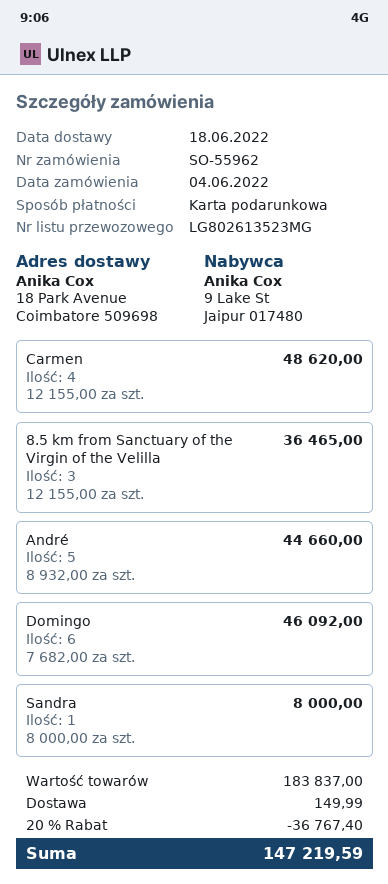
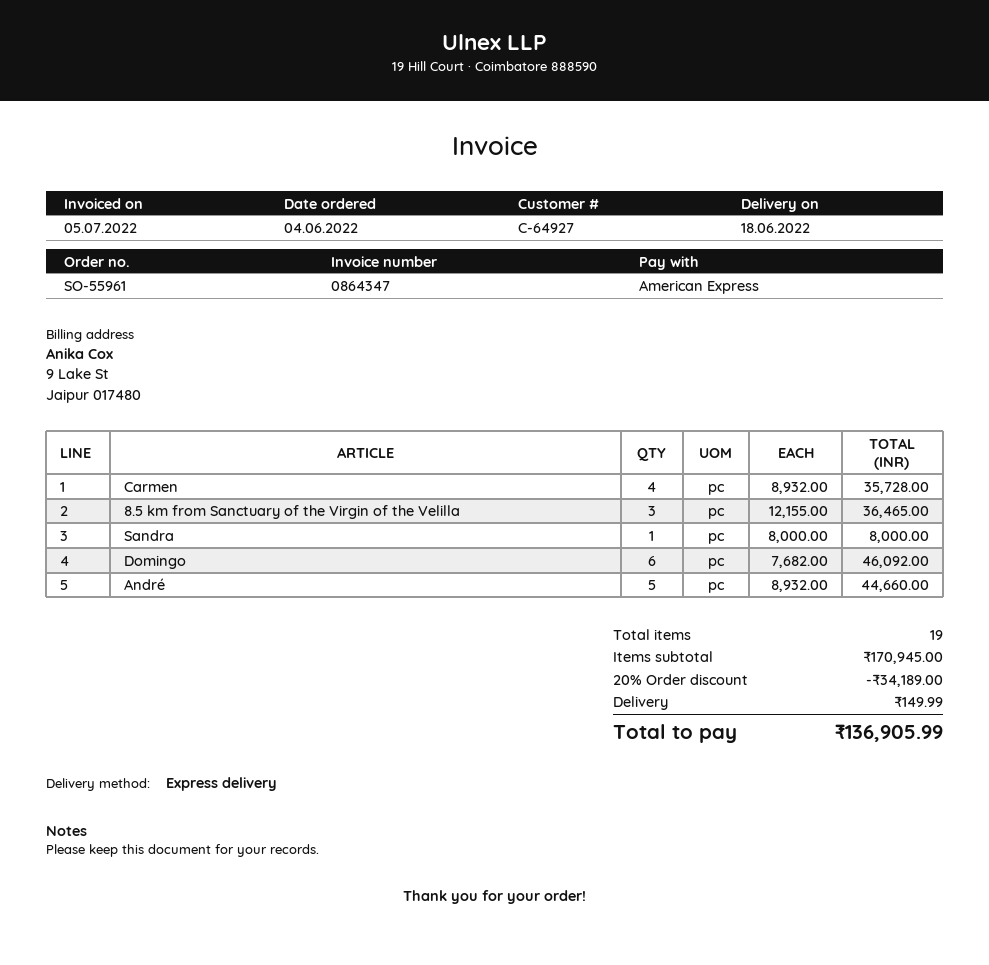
order number: SO-55962 -> SO-55961
payment method: gift card -> American Express
Carmen: 4 x 12155.00 = 48620.00 -> 4 x 8932.00 = 35728.00
subtotal: 183837.00 -> 170945.00
discount: 20% = 36767.40 -> 20% = 34189.00
total: 147219.59 -> 136905.99

